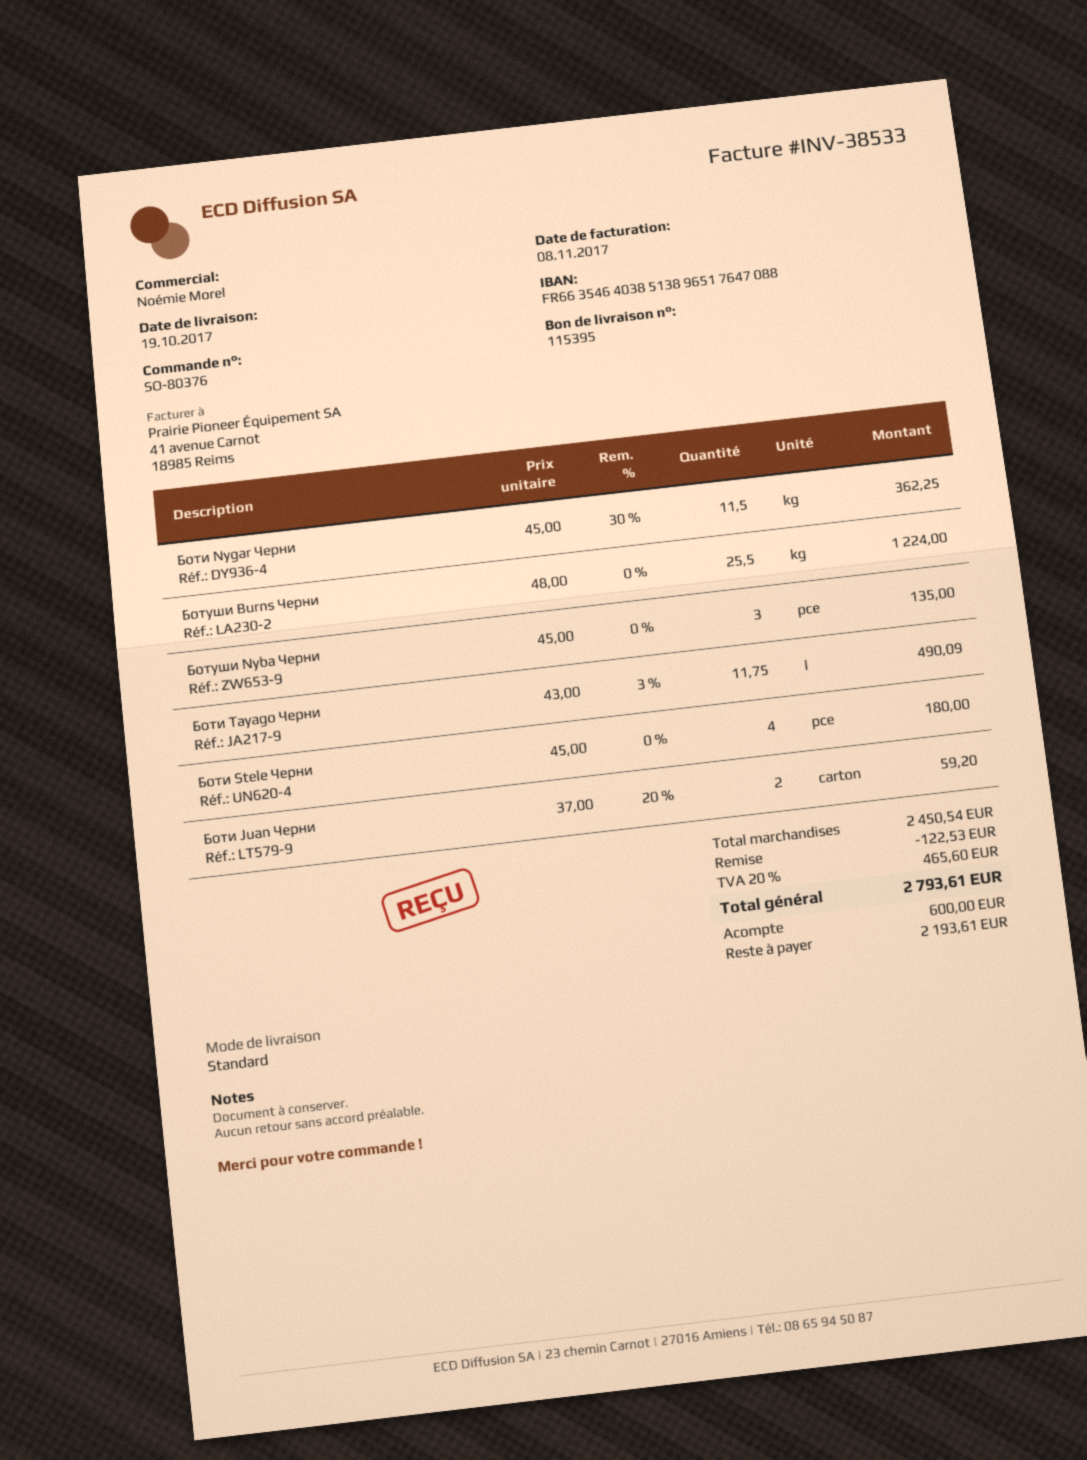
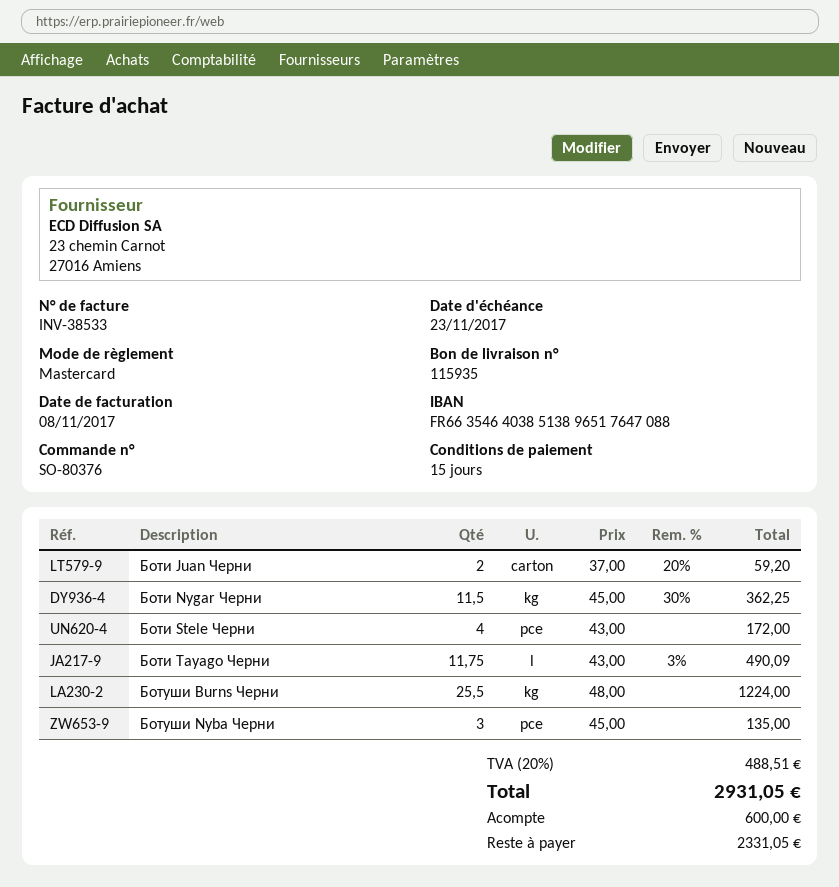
delivery note number: 115395 -> 115935
Боти Stele Черни: 4 x 45.00 = 180.00 -> 4 x 43.00 = 172.00
discount: 122.53 -> none
tax: 20% = 465.60 -> 20% = 488.51
total: 2793.61 -> 2931.05
balance: 2193.61 -> 2331.05

